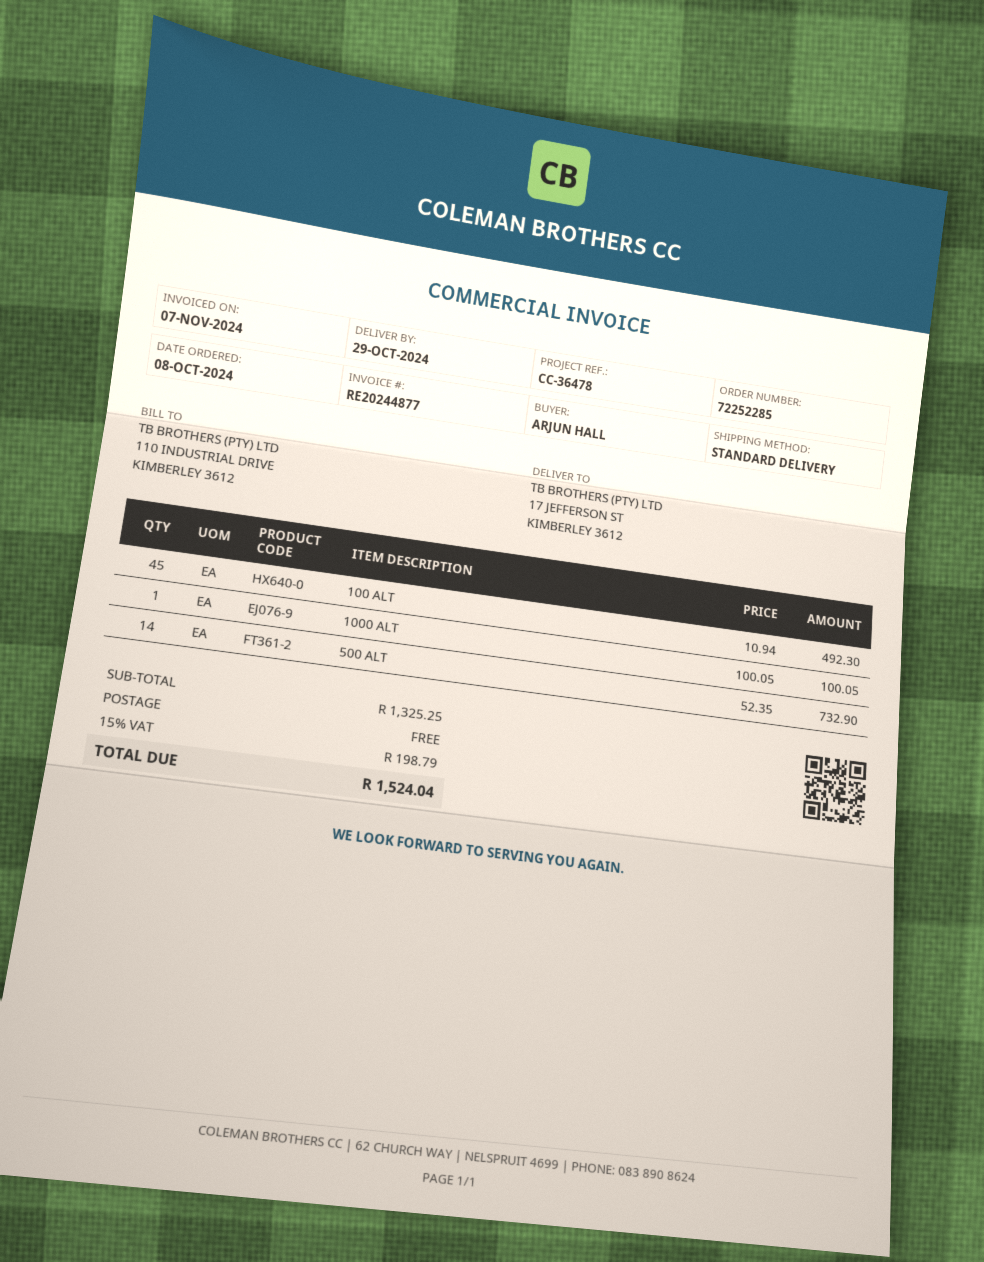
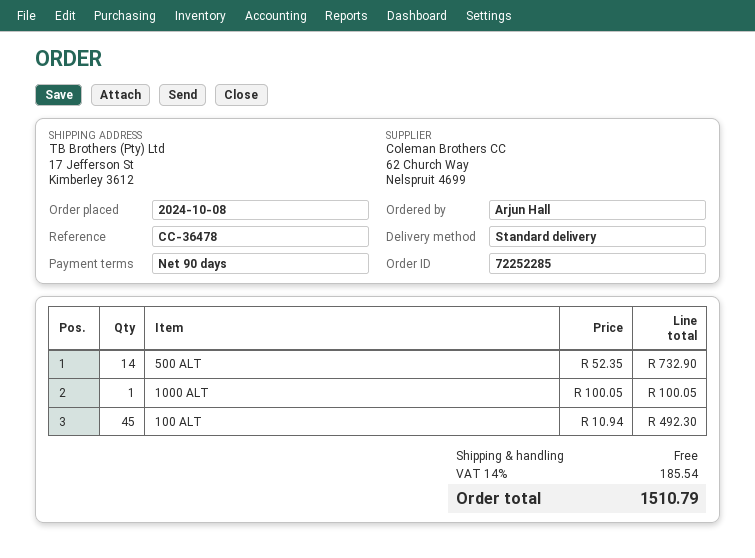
tax: 15% = 198.79 -> 14% = 185.54
total: 1524.04 -> 1510.79

